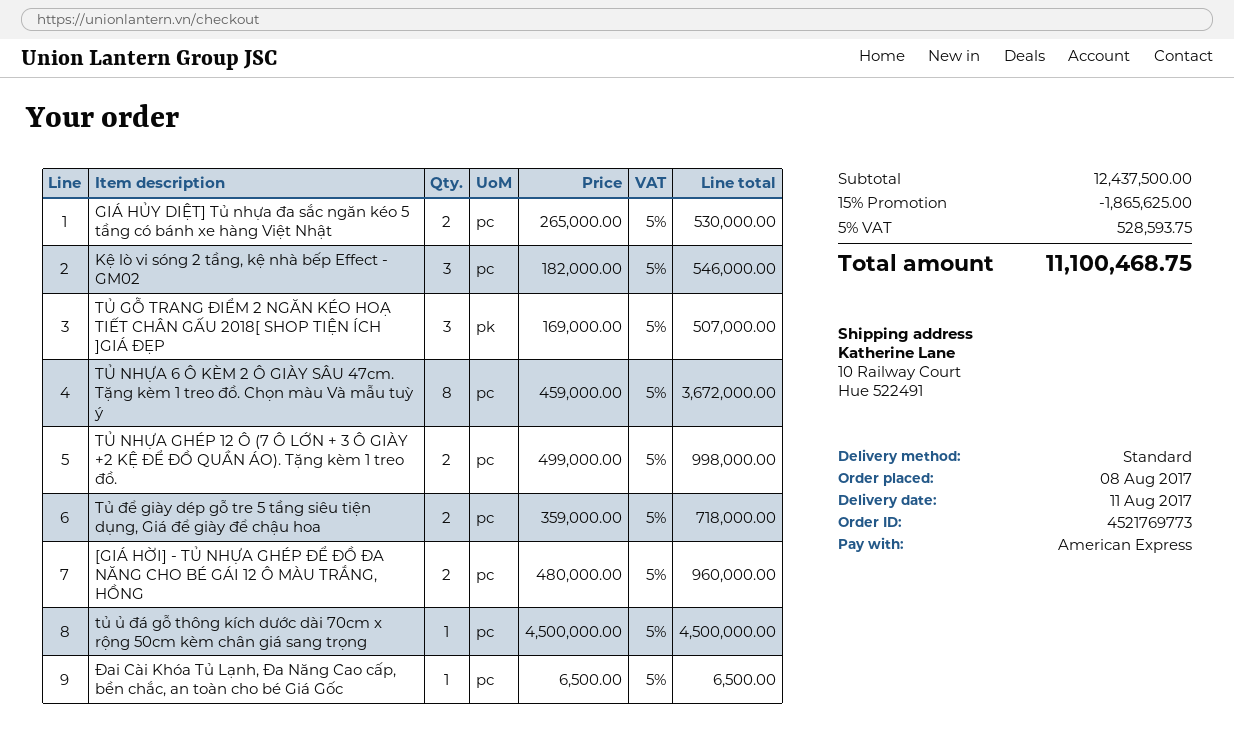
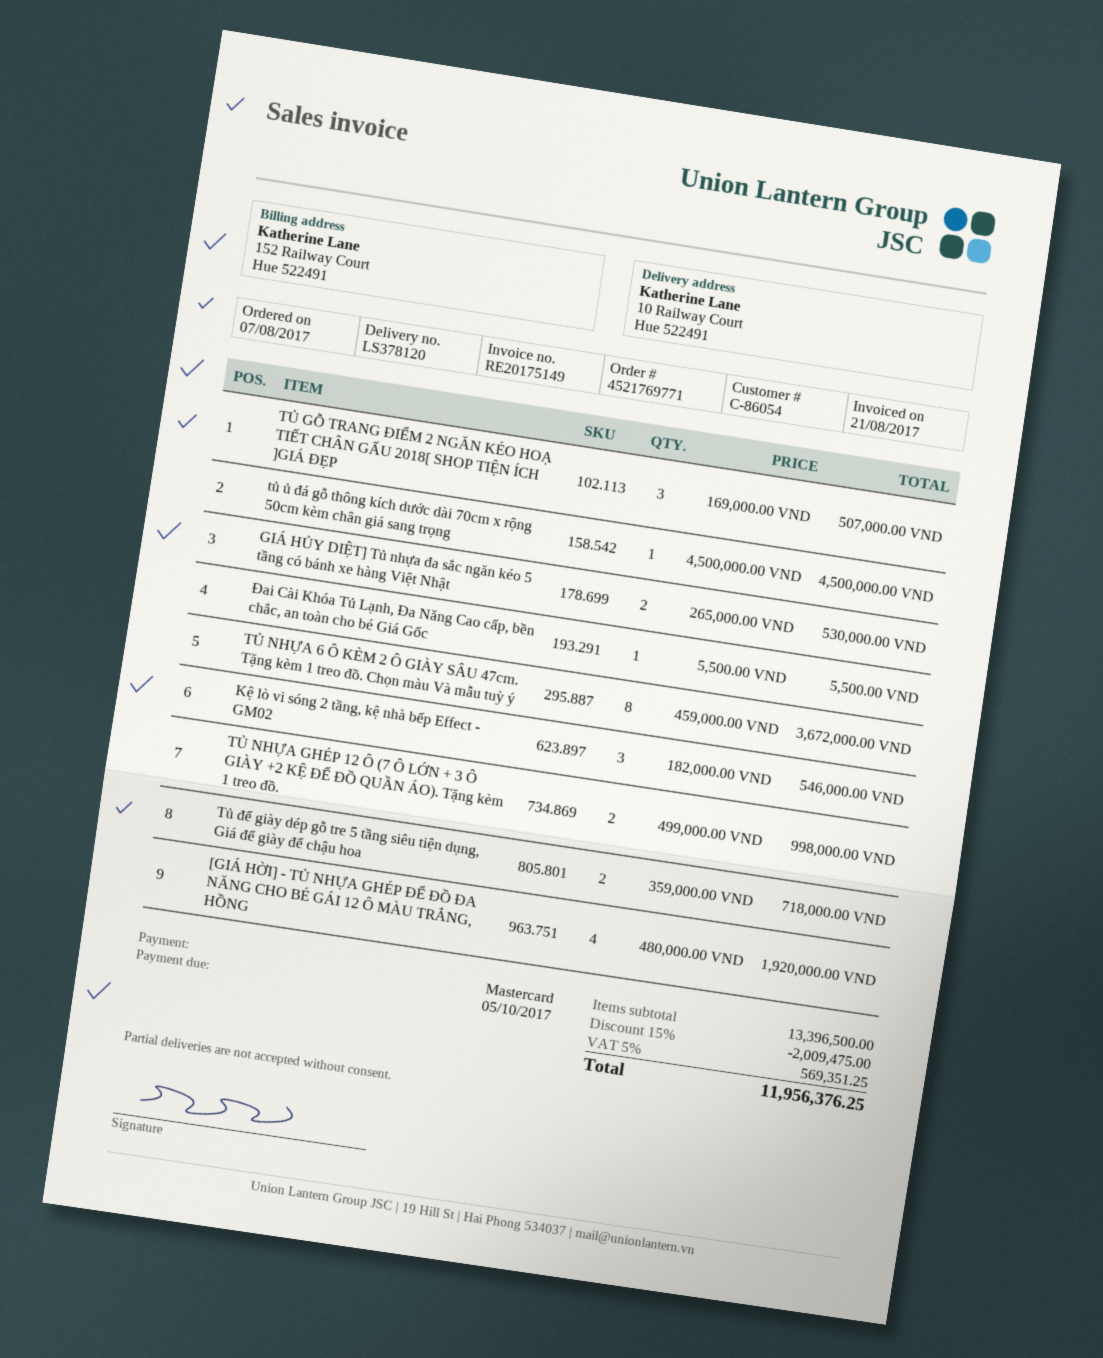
order number: 4521769773 -> 4521769771
order date: 2017-08-08 -> 2017-08-07
payment method: American Express -> Mastercard
[GIÁ HỜI] - TỦ NHỰA GHÉP ĐỂ ĐỒ ĐA NĂNG CHO BÉ GÁI 12 Ô MÀU TRẮNG, HỒNG: 2 x 480000.00 = 960000.00 -> 4 x 480000.00 = 1920000.00
Đai Cài Khóa Tủ Lạnh, Đa Năng Cao cấp, bền chắc, an toàn cho bé Giá Gốc: 1 x 6500.00 = 6500.00 -> 1 x 5500.00 = 5500.00
subtotal: 12437500.00 -> 13396500.00
discount: 15% = 1865625.00 -> 15% = 2009475.00
tax: 5% = 528593.75 -> 5% = 569351.25
total: 11100468.75 -> 11956376.25

